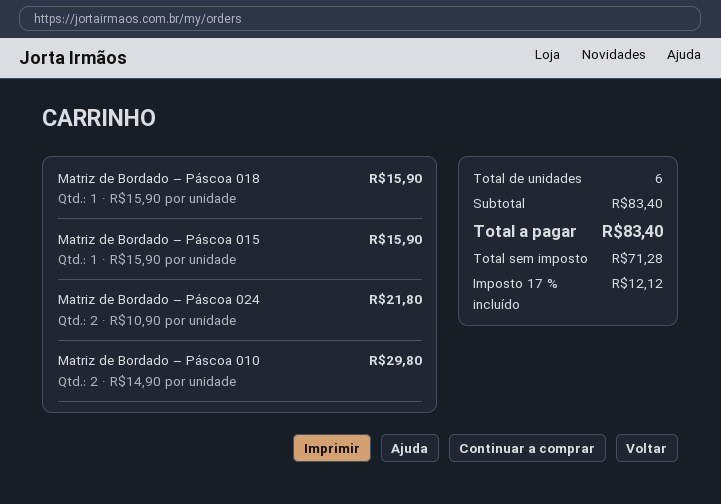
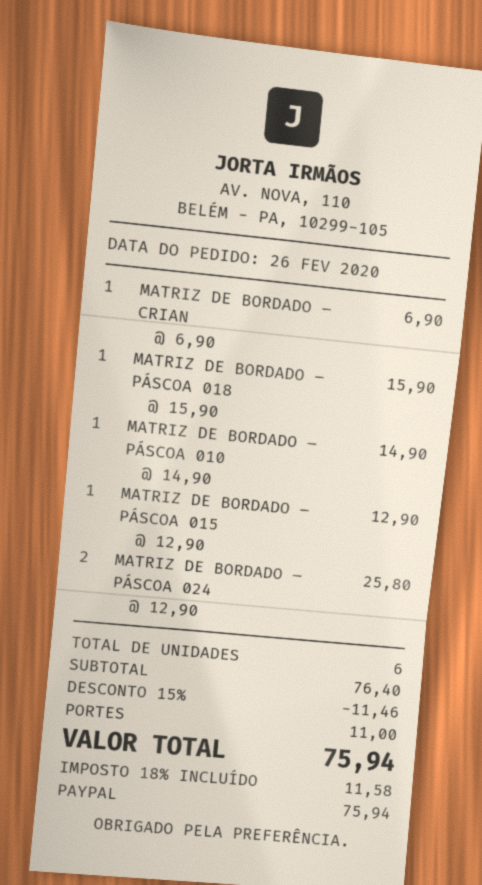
Matriz de Bordado – Páscoa 015: 1 x 15.90 = 15.90 -> 1 x 12.90 = 12.90
Matriz de Bordado – Páscoa 024: 2 x 10.90 = 21.80 -> 2 x 12.90 = 25.80
Matriz de Bordado – Páscoa 010: 2 x 14.90 = 29.80 -> 1 x 14.90 = 14.90
MATRIZ DE BORDADO – CRIAN: none -> 1 x 6.90 = 6.90
subtotal: 83.40 -> 76.40
discount: none -> 15% = 11.46
shipping: none -> 11.00
tax: 17% = 12.12 -> 18% = 11.58
total: 83.40 -> 75.94

